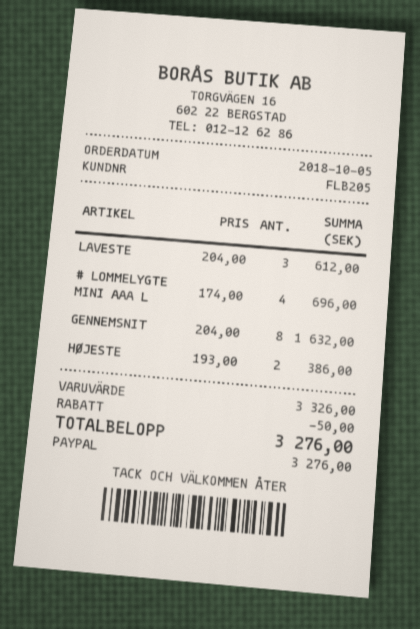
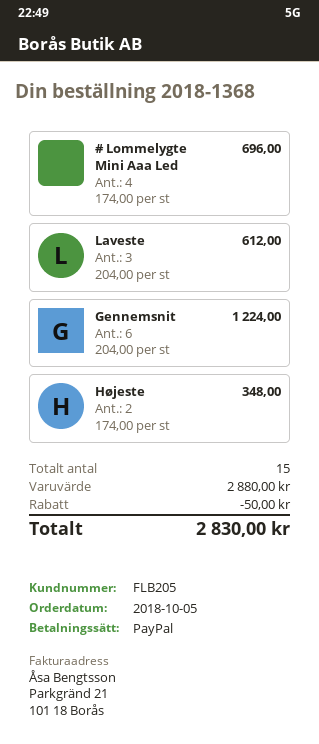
GENNEMSNIT: 8 x 204.00 = 1632.00 -> 6 x 204.00 = 1224.00
HØJESTE: 2 x 193.00 = 386.00 -> 2 x 174.00 = 348.00
subtotal: 3326.00 -> 2880.00
total: 3276.00 -> 2830.00

